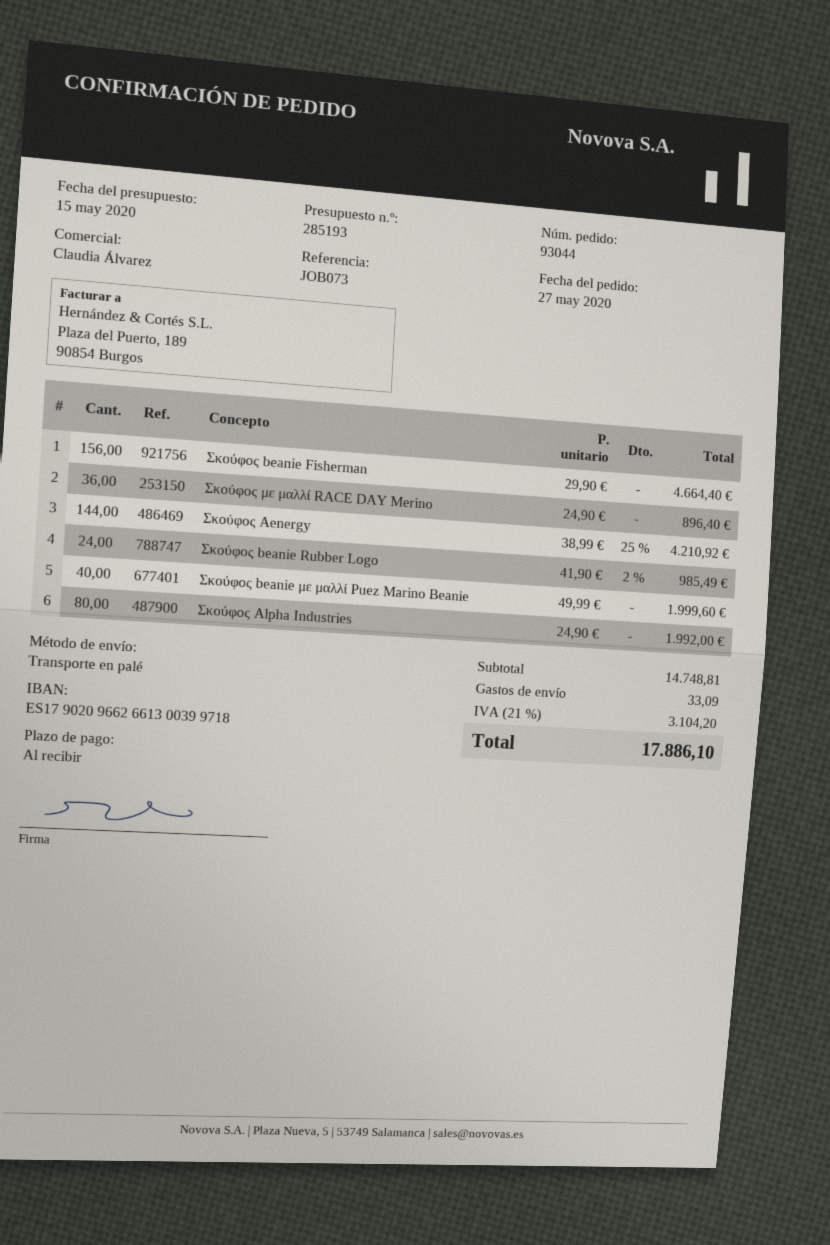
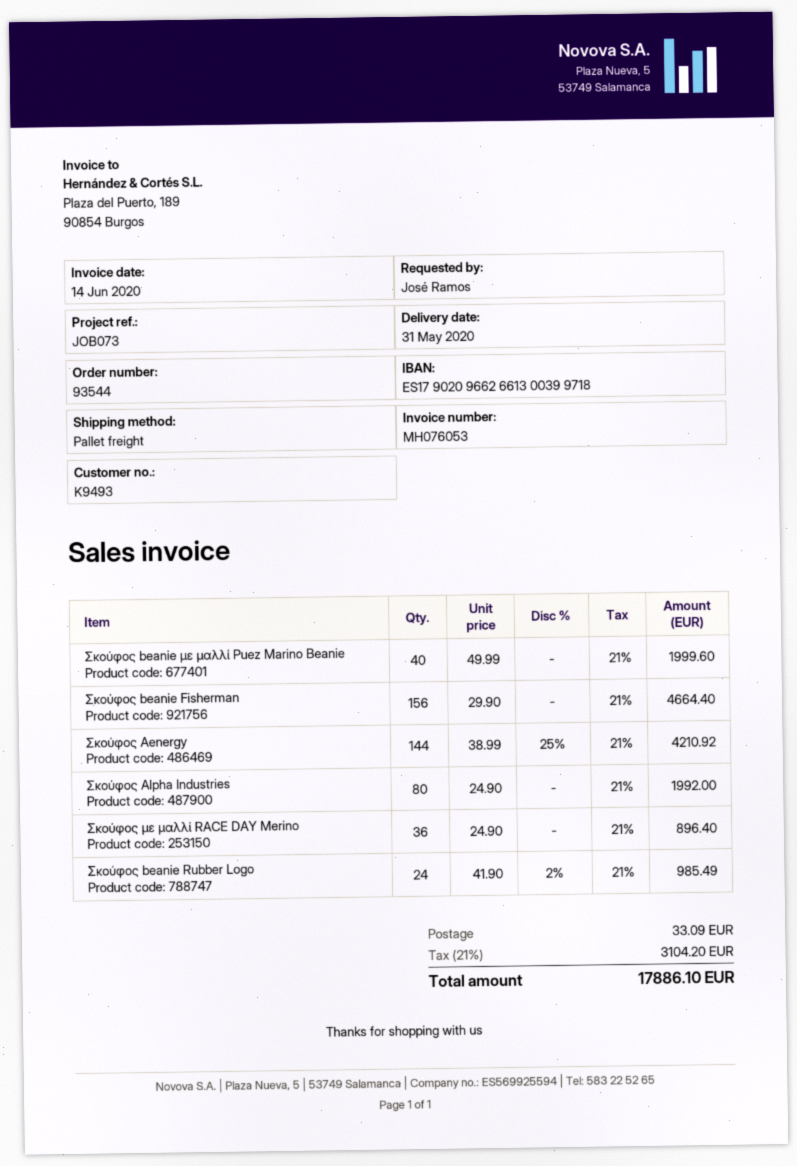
order number: 93044 -> 93544

